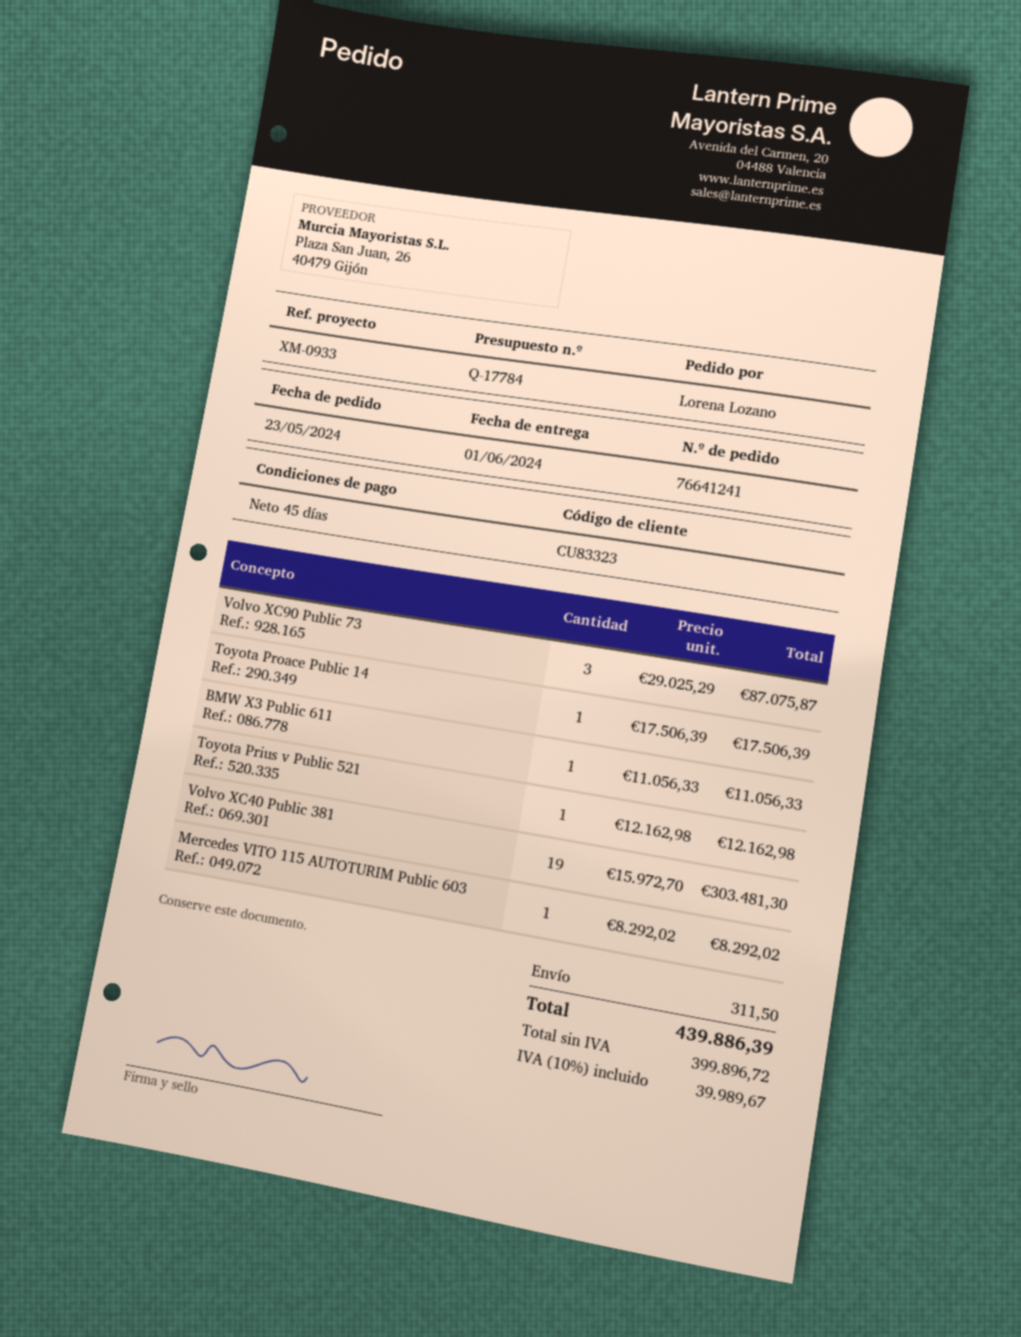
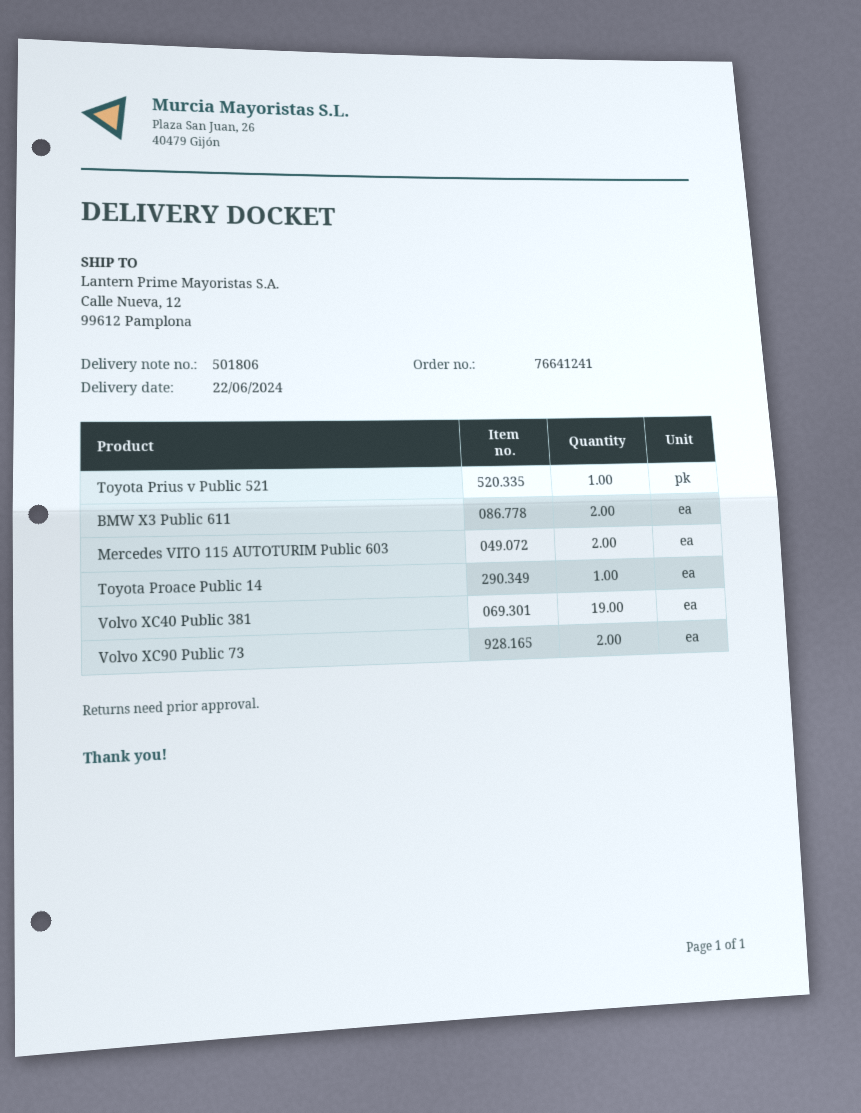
delivery date: 2024-06-01 -> 2024-06-22
Volvo XC90 Public 73: 3 -> 2
BMW X3 Public 611: 1 -> 2
Mercedes VITO 115 AUTOTURIM Public 603: 1 -> 2

